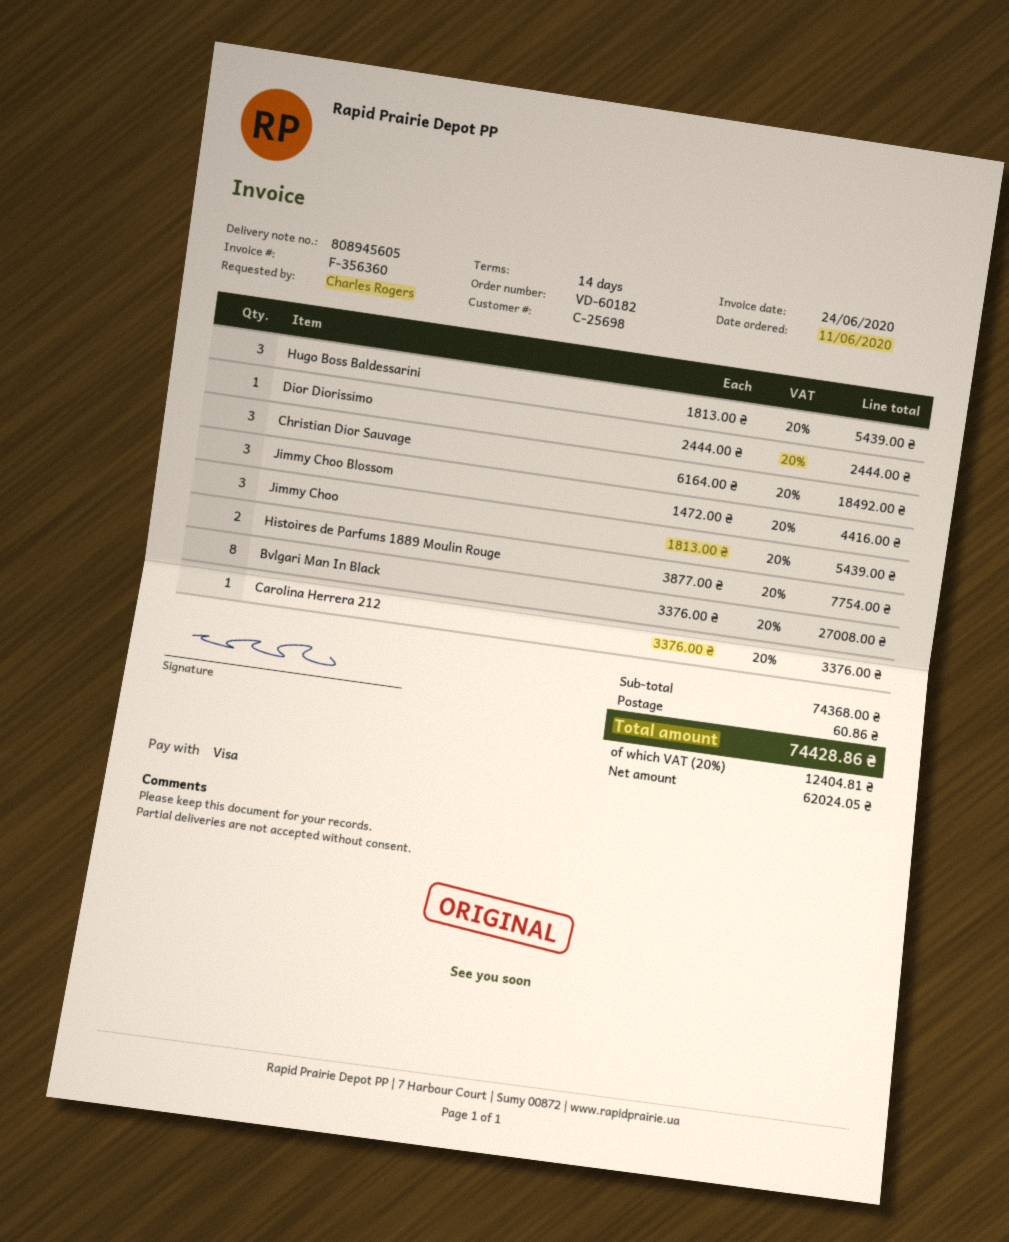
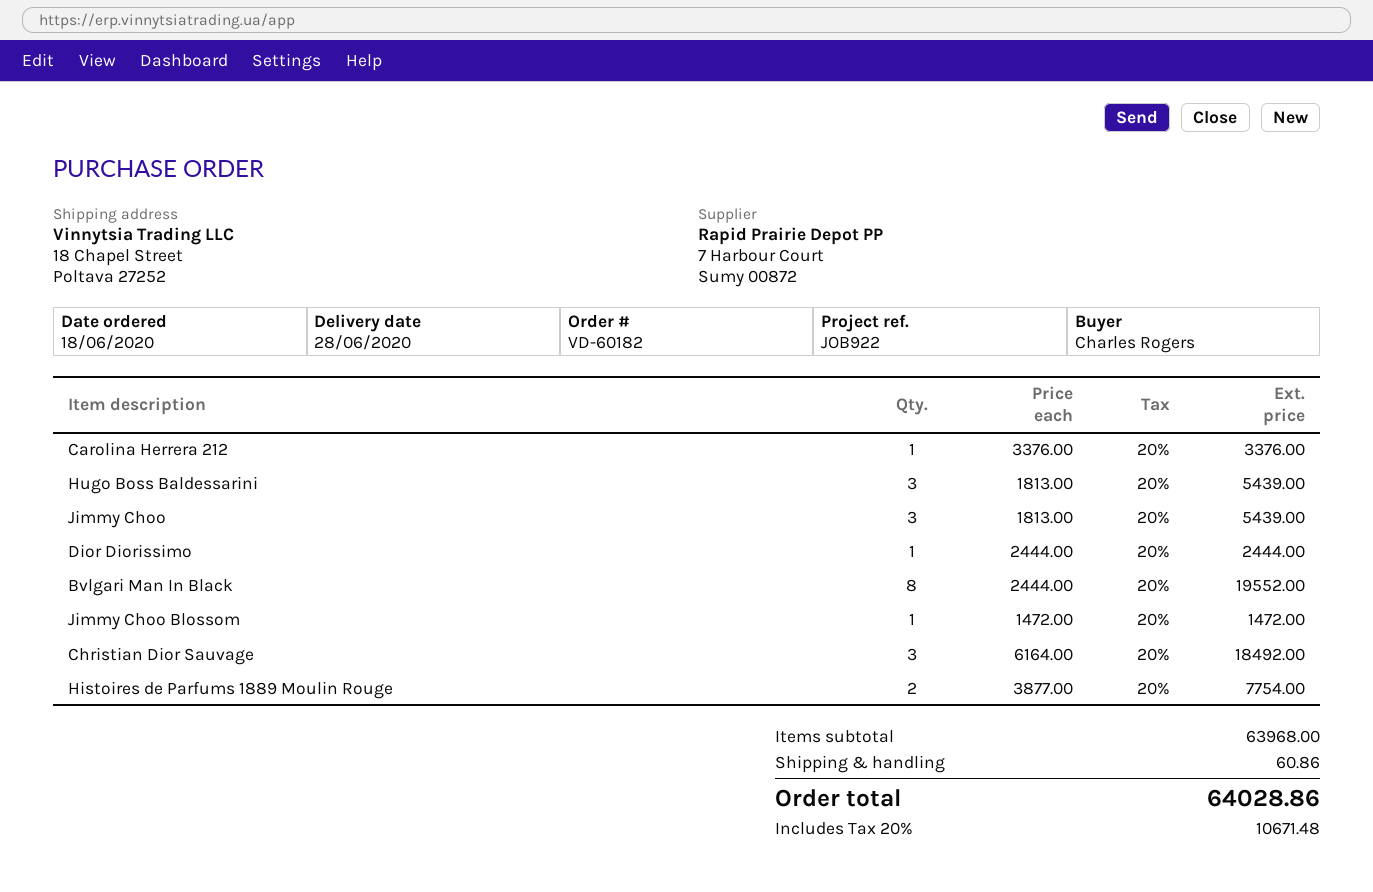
order date: 2020-06-11 -> 2020-06-18
Jimmy Choo Blossom: 3 x 1472.00 = 4416.00 -> 1 x 1472.00 = 1472.00
Bvlgari Man In Black: 8 x 3376.00 = 27008.00 -> 8 x 2444.00 = 19552.00
subtotal: 74368.00 -> 63968.00
tax: 20% = 12404.81 -> 20% = 10671.48
total: 74428.86 -> 64028.86

